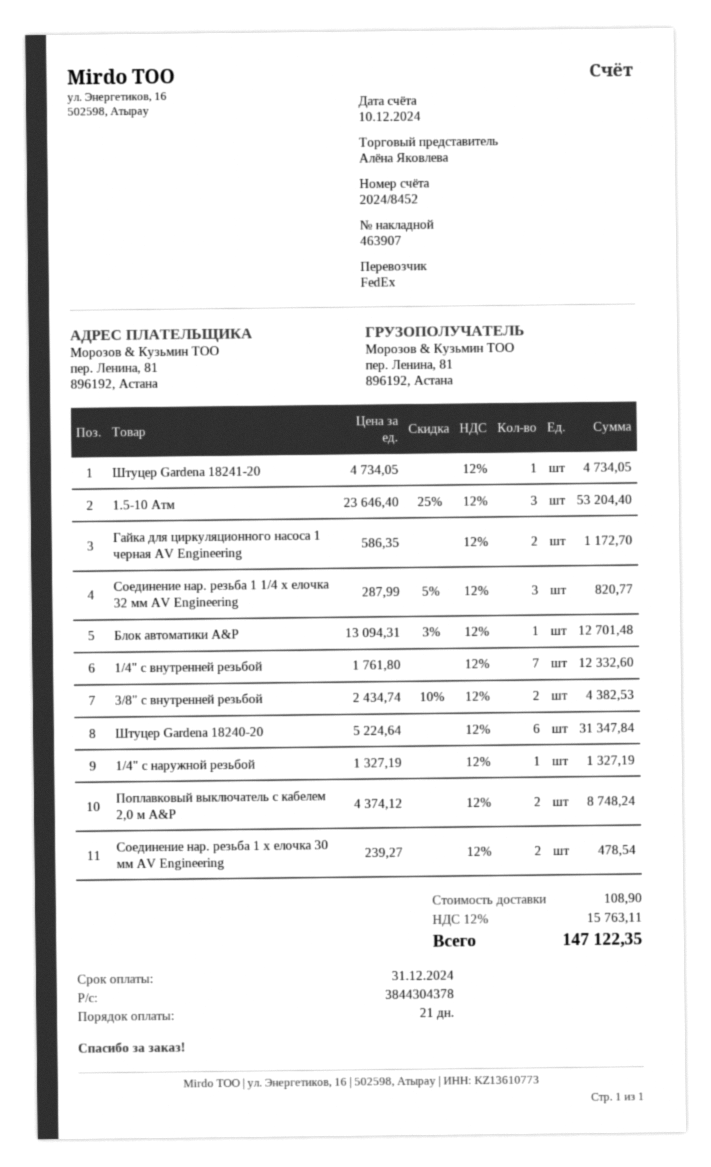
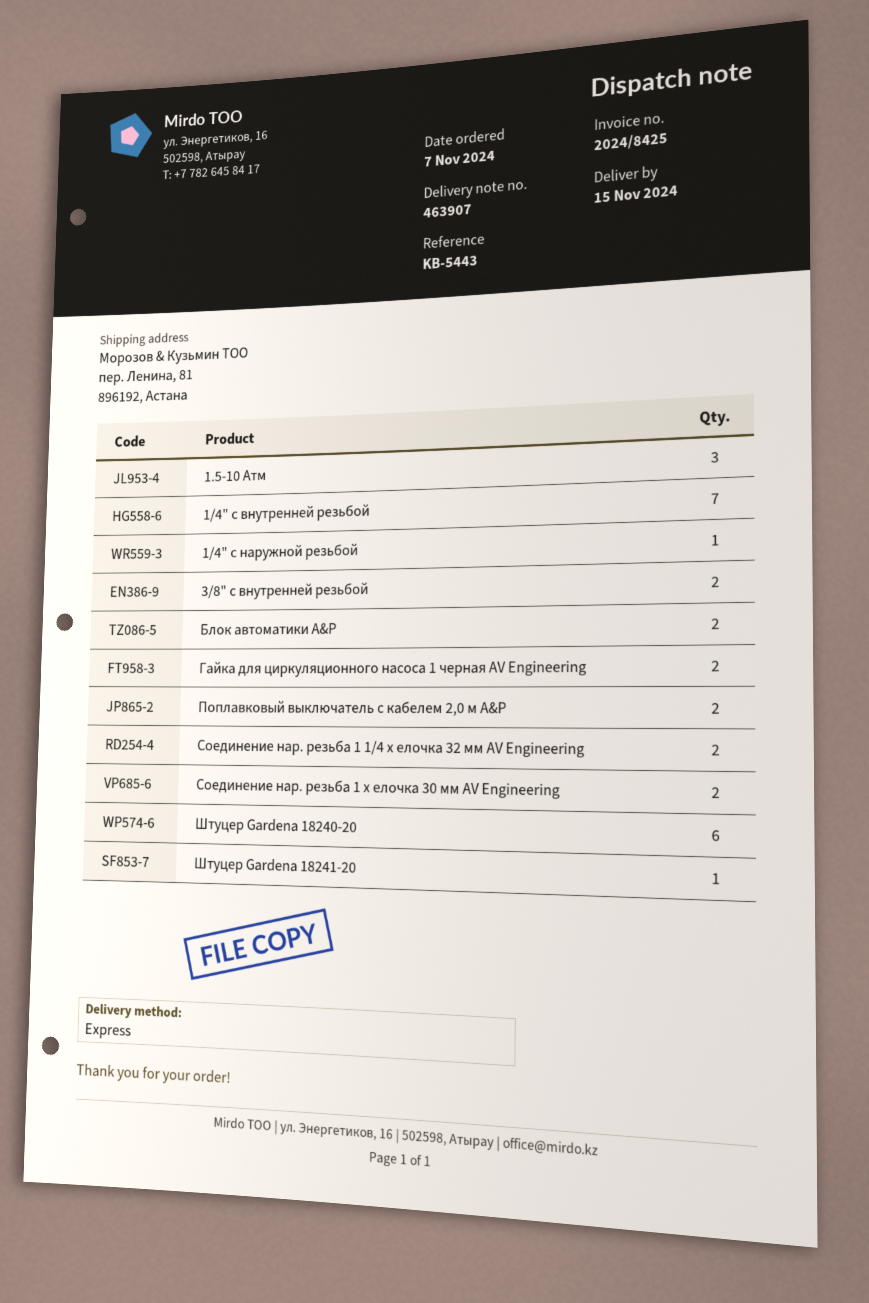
invoice number: 2024/8452 -> 2024/8425
shipping method: FedEx -> express
Соединение нар. резьба 1 1/4 х елочка 32 мм AV Engineering: 3 -> 2
Блок автоматики A&P: 1 -> 2

